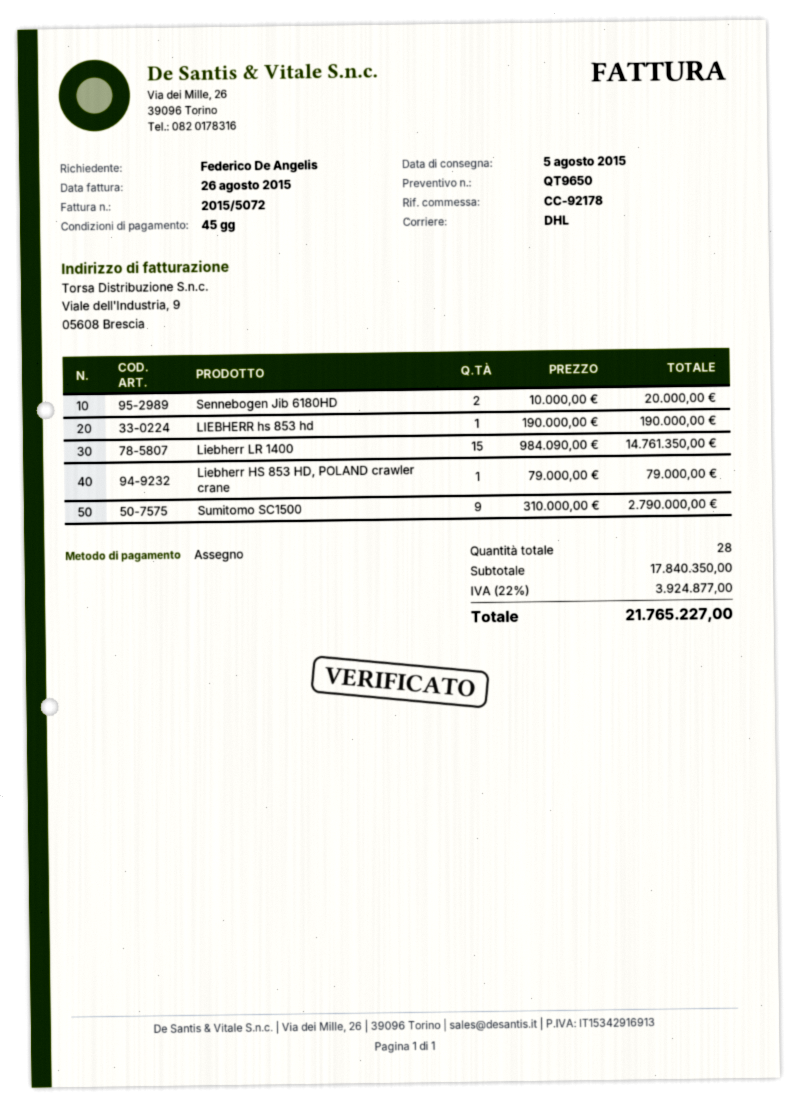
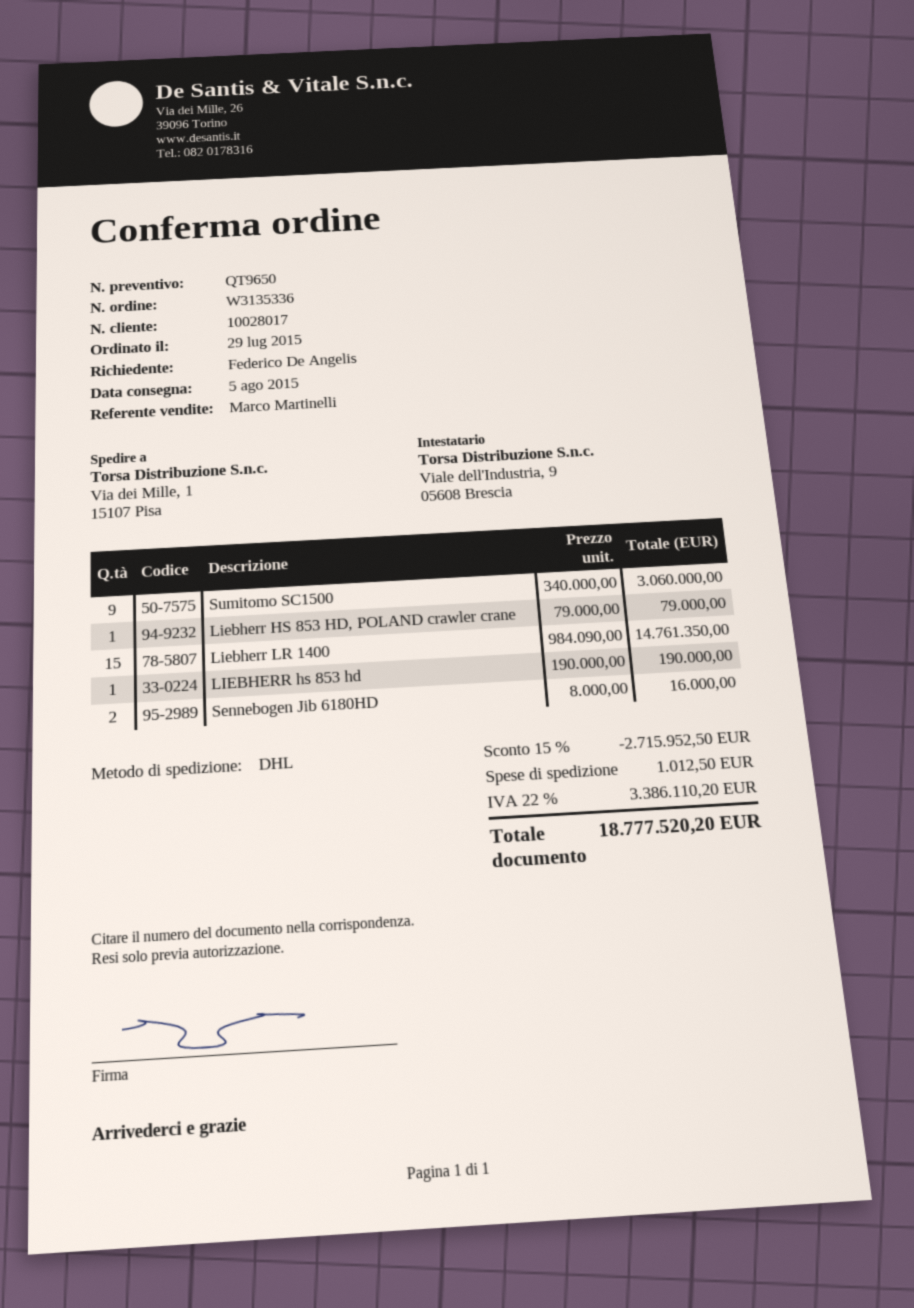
Sennebogen Jib 6180HD: 2 x 10000.00 = 20000.00 -> 2 x 8000.00 = 16000.00
Sumitomo SC1500: 9 x 310000.00 = 2790000.00 -> 9 x 340000.00 = 3060000.00
discount: none -> 15% = 2715952.50
shipping: none -> 1012.50
tax: 22% = 3924877.00 -> 22% = 3386110.20
total: 21765227.00 -> 18777520.20

